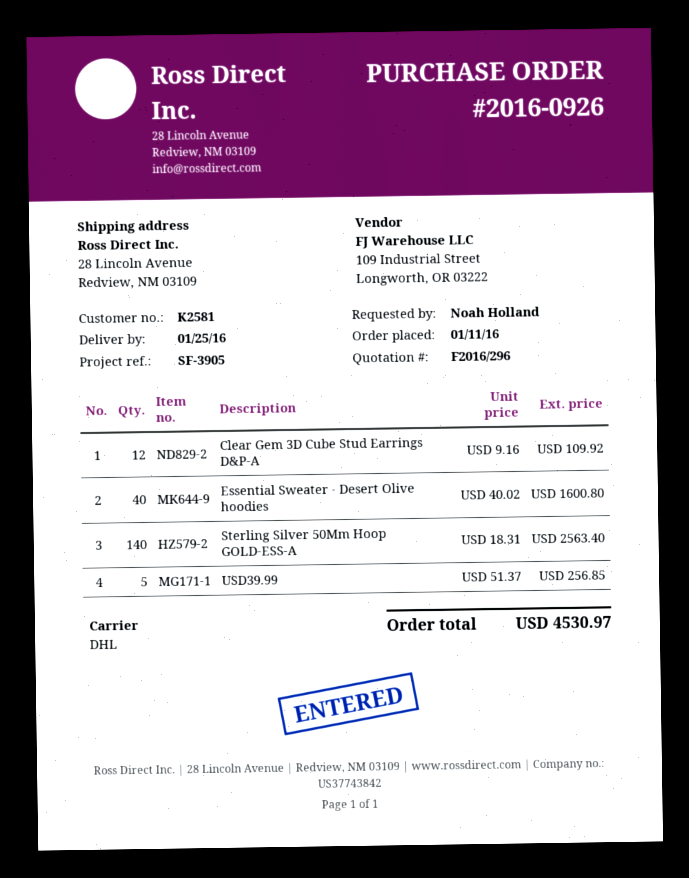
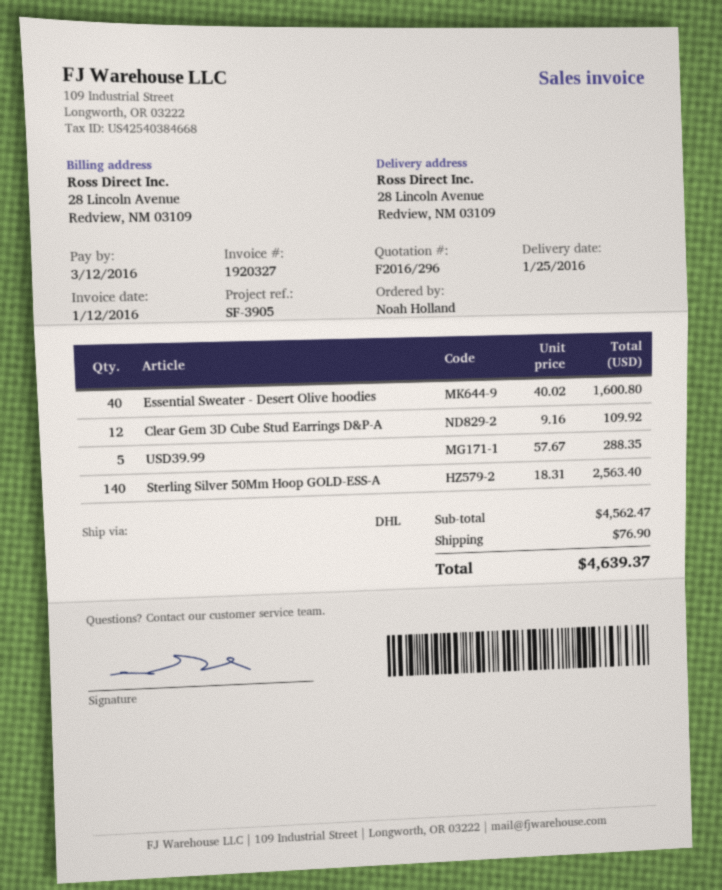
USD39.99: 5 x 51.37 = 256.85 -> 5 x 57.67 = 288.35
shipping: none -> 76.90
total: 4530.97 -> 4639.37

